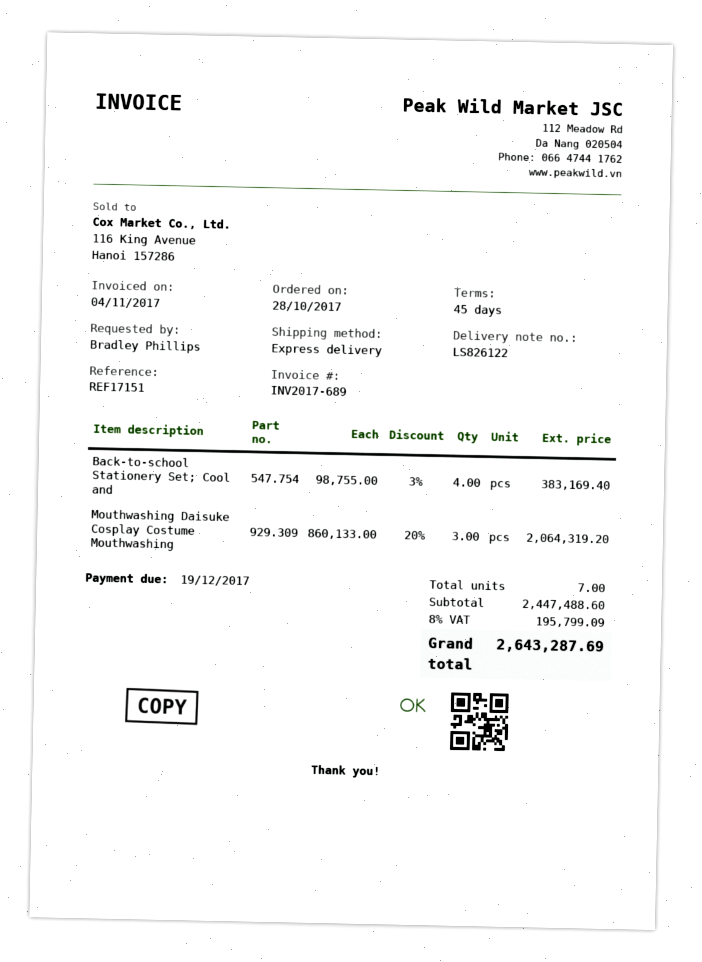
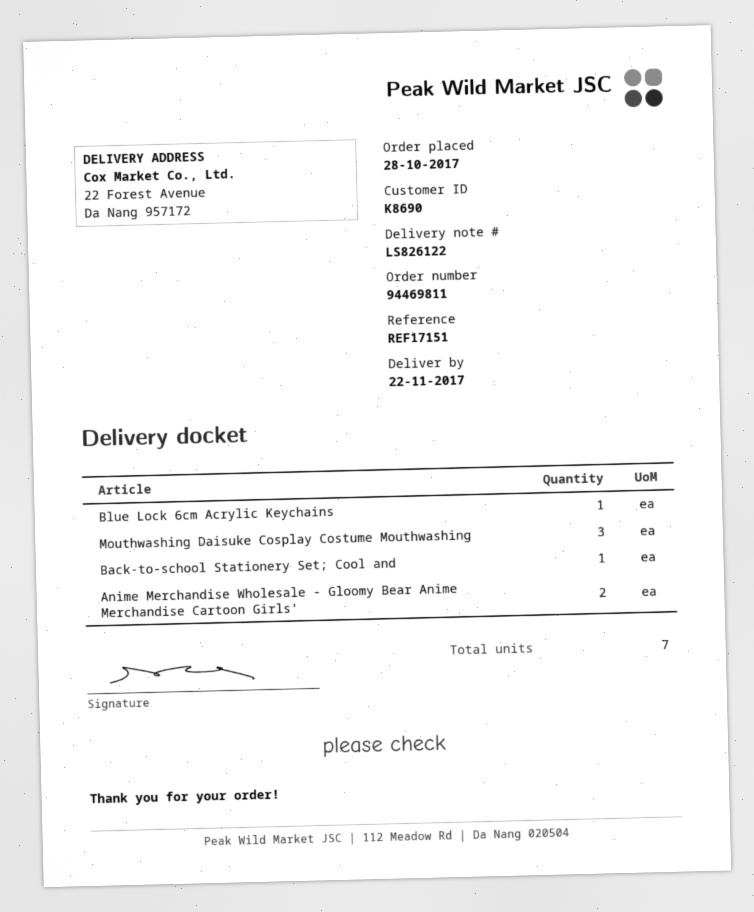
Back-to-school Stationery Set; Cool and: 4 -> 1
Blue Lock 6cm Acrylic Keychains: none -> 1
Anime Merchandise Wholesale - Gloomy Bear Anime Merchandise Cartoon Girls': none -> 2

